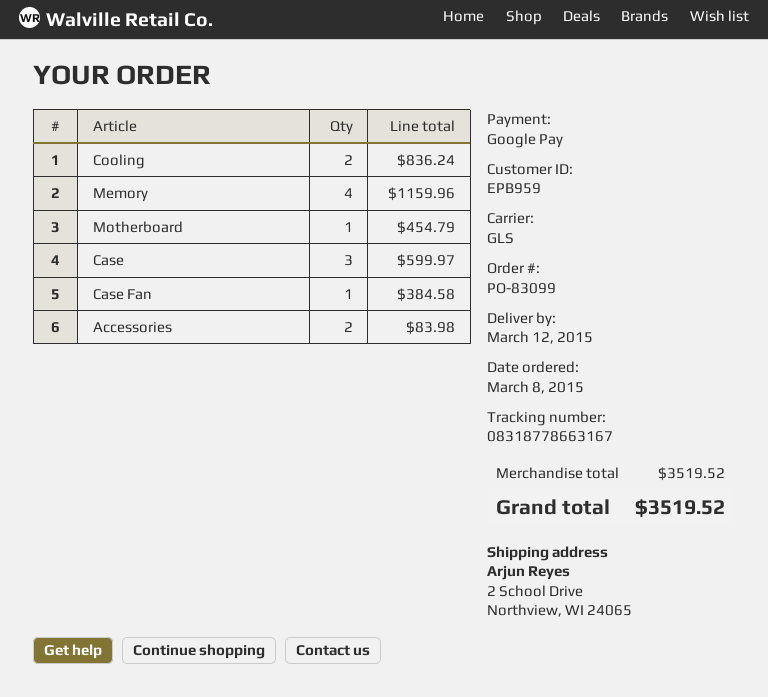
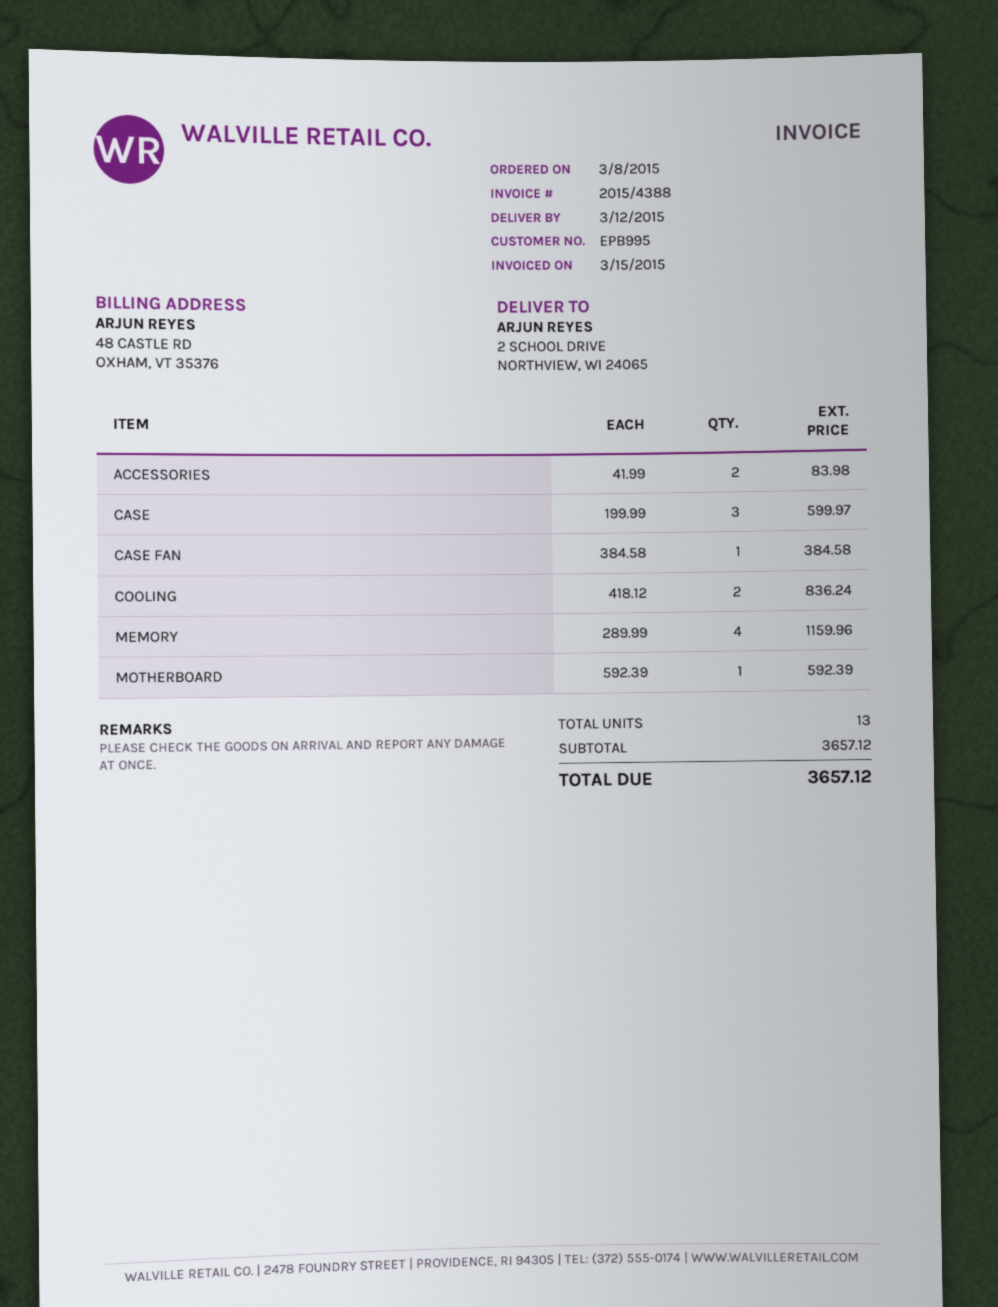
customer number: EPB959 -> EPB995
Motherboard: 1 for 454.79 -> 1 for 592.39
subtotal: 3519.52 -> 3657.12
total: 3519.52 -> 3657.12

